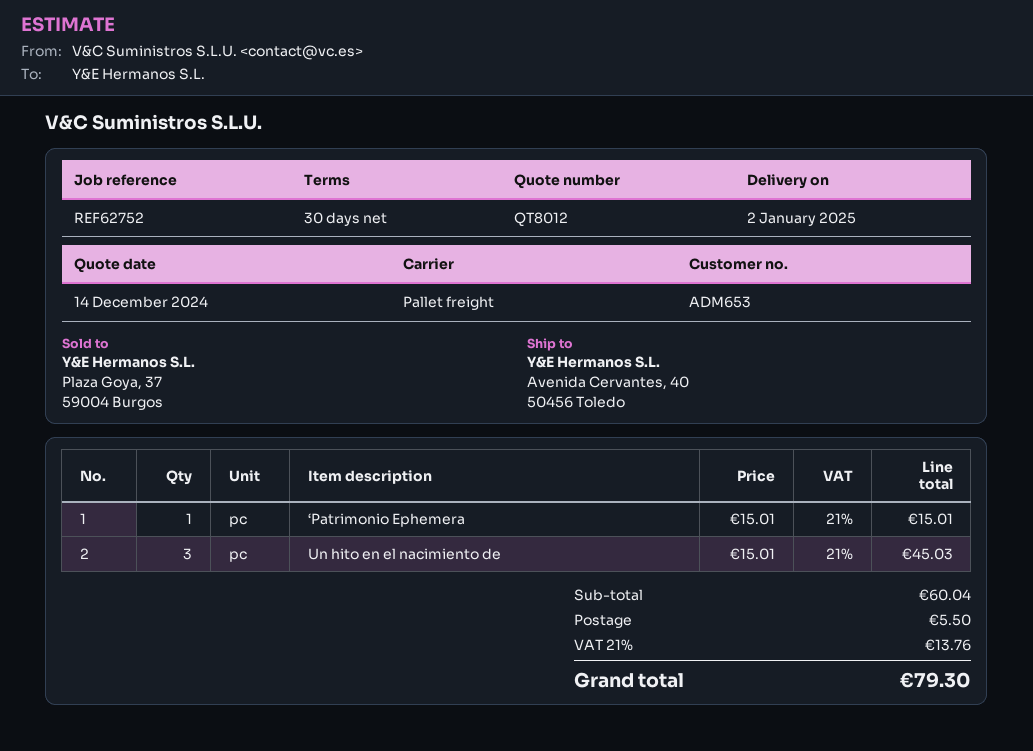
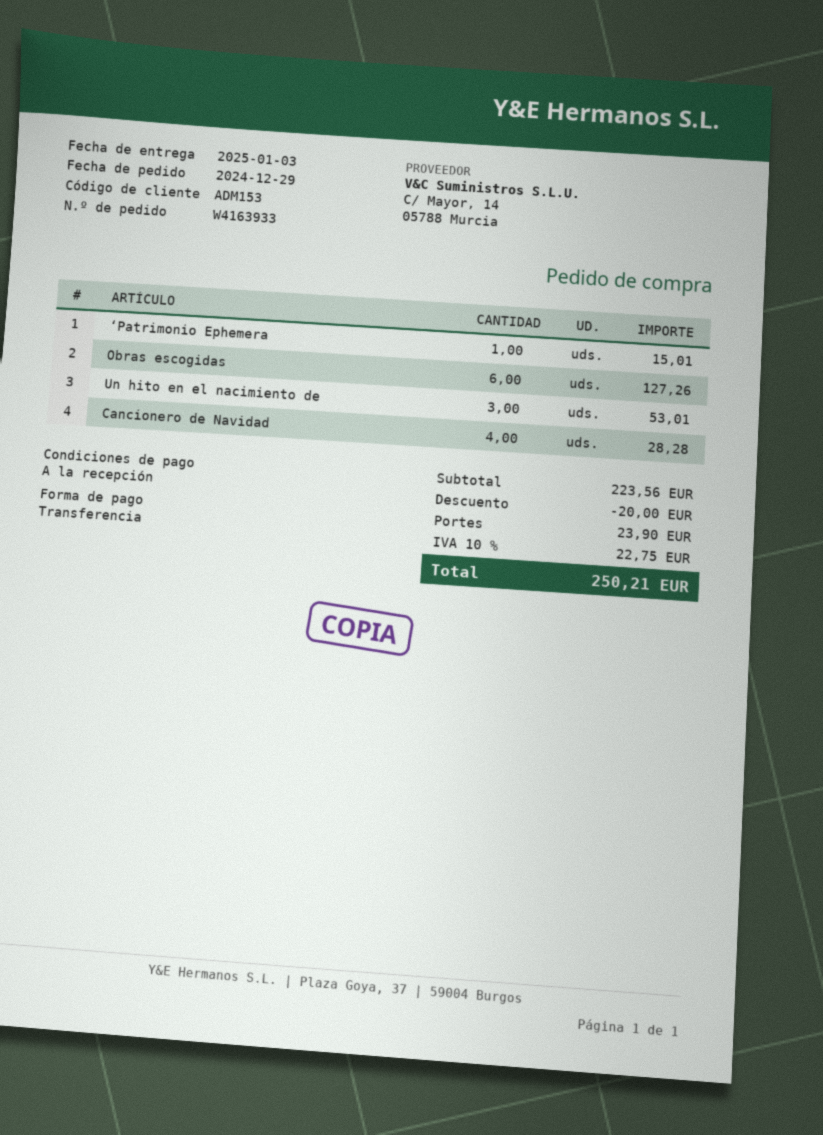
delivery date: 2025-01-02 -> 2025-01-03
payment terms: 30 days -> on receipt
customer number: ADM653 -> ADM153
Un hito en el nacimiento de: 3 for 45.03 -> 3 for 53.01
Obras escogidas: none -> 6 for 127.26
Cancionero de Navidad: none -> 4 for 28.28
subtotal: 60.04 -> 223.56
discount: none -> 20.00
shipping: 5.50 -> 23.90
tax: 21% = 13.76 -> 10% = 22.75
total: 79.30 -> 250.21

